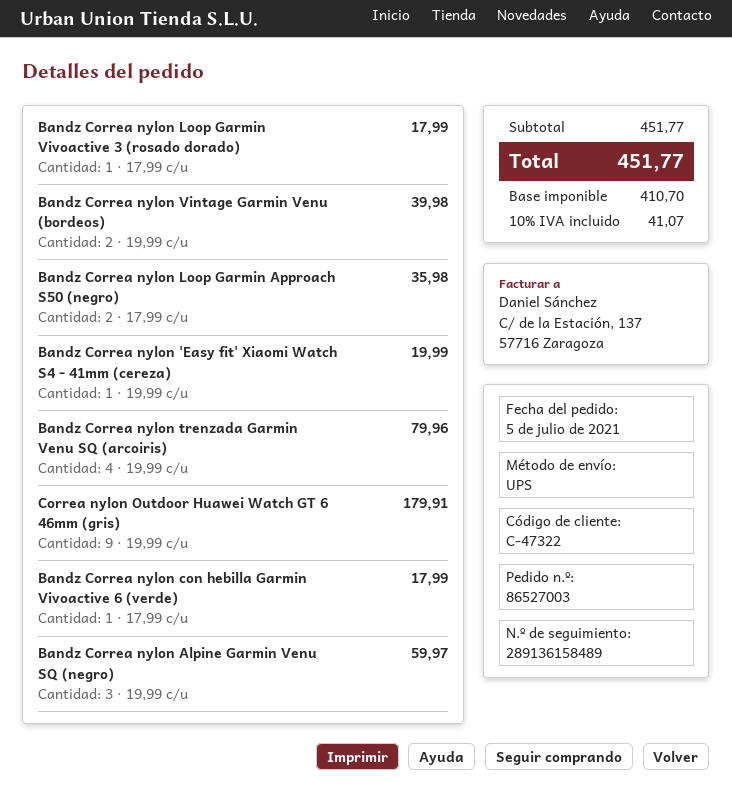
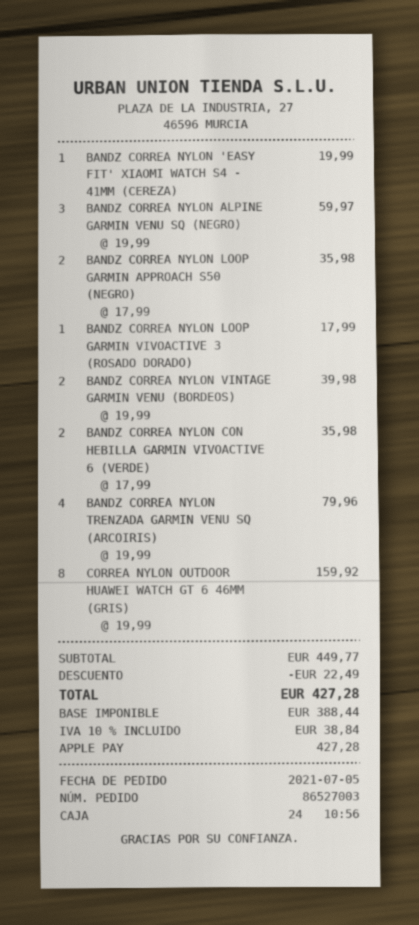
Correa nylon Outdoor Huawei Watch GT 6 46mm (gris): 9 x 19.99 = 179.91 -> 8 x 19.99 = 159.92
Bandz Correa nylon con hebilla Garmin Vivoactive 6 (verde): 1 x 17.99 = 17.99 -> 2 x 17.99 = 35.98
subtotal: 451.77 -> 449.77
discount: none -> 22.49
net: 410.70 -> 388.44
tax: 10% = 41.07 -> 10% = 38.84
total: 451.77 -> 427.28

